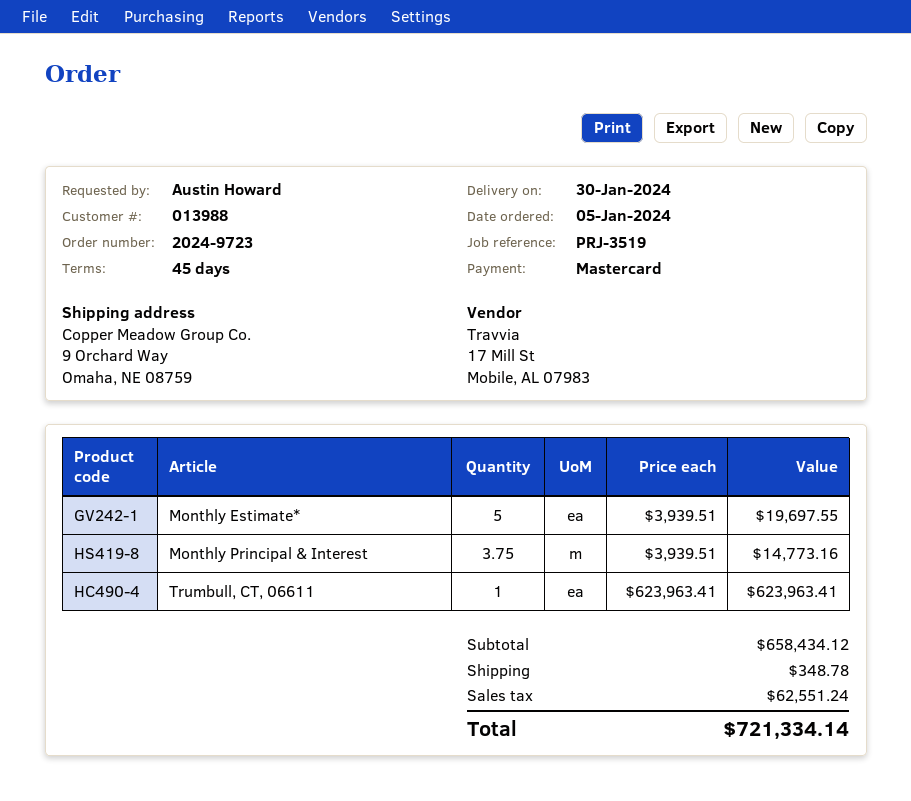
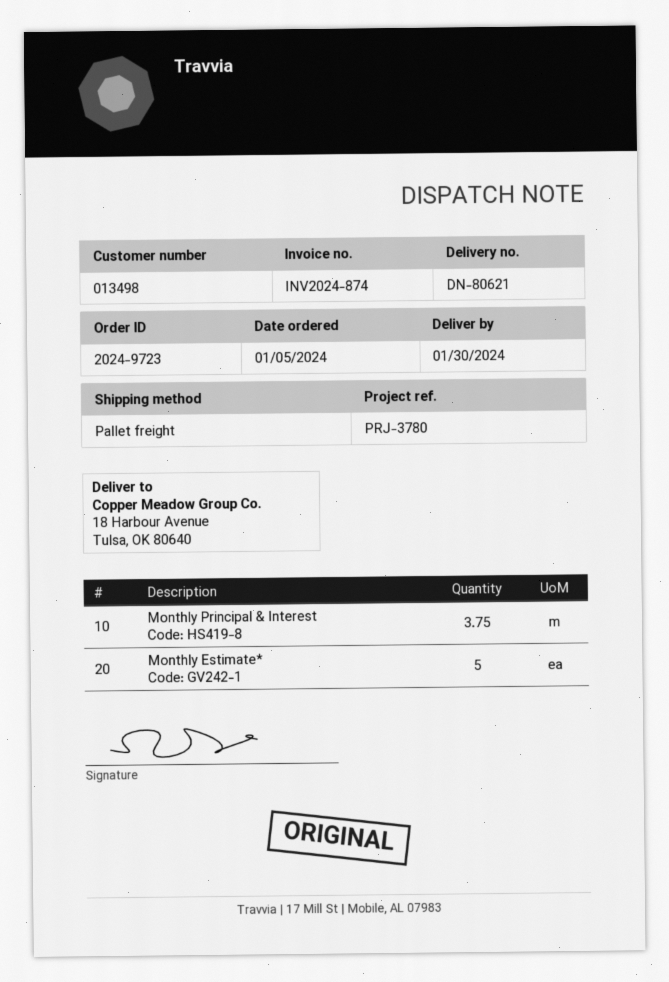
customer number: 013988 -> 013498
reference: PRJ-3519 -> PRJ-3780
ship to: 9 Orchard Way, Omaha, NE 08759 -> 18 Harbour Avenue, Tulsa, OK 80640
Trumbull, CT, 06611: 1 -> none

